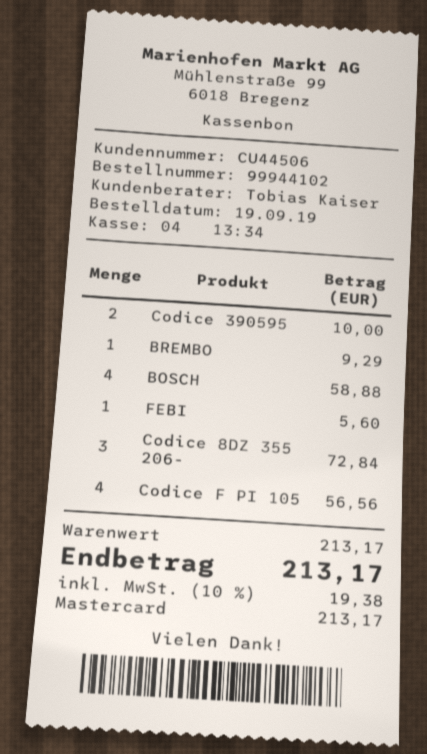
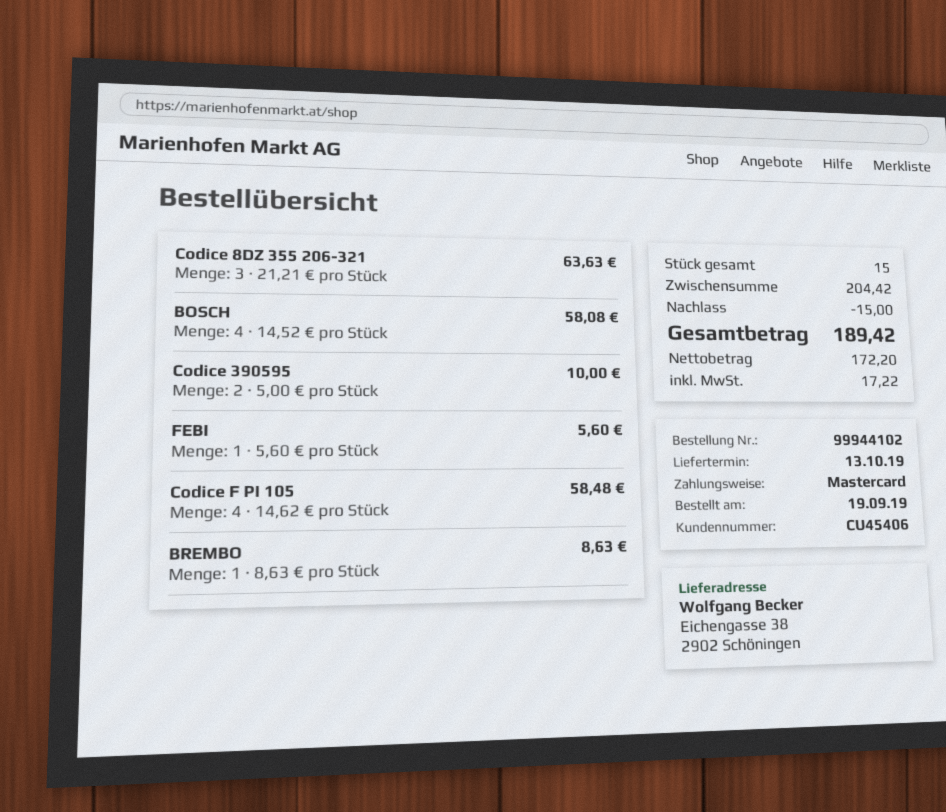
customer number: CU44506 -> CU45406
BREMBO: 1 for 9.29 -> 1 for 8.63
BOSCH: 4 for 58.88 -> 4 for 58.08
Codice 8DZ 355 206-: 3 for 72.84 -> 3 for 63.63
Codice F PI 105: 4 for 56.56 -> 4 for 58.48
subtotal: 213.17 -> 204.42
discount: none -> 15.00
tax: 19.38 -> 17.22
total: 213.17 -> 189.42

